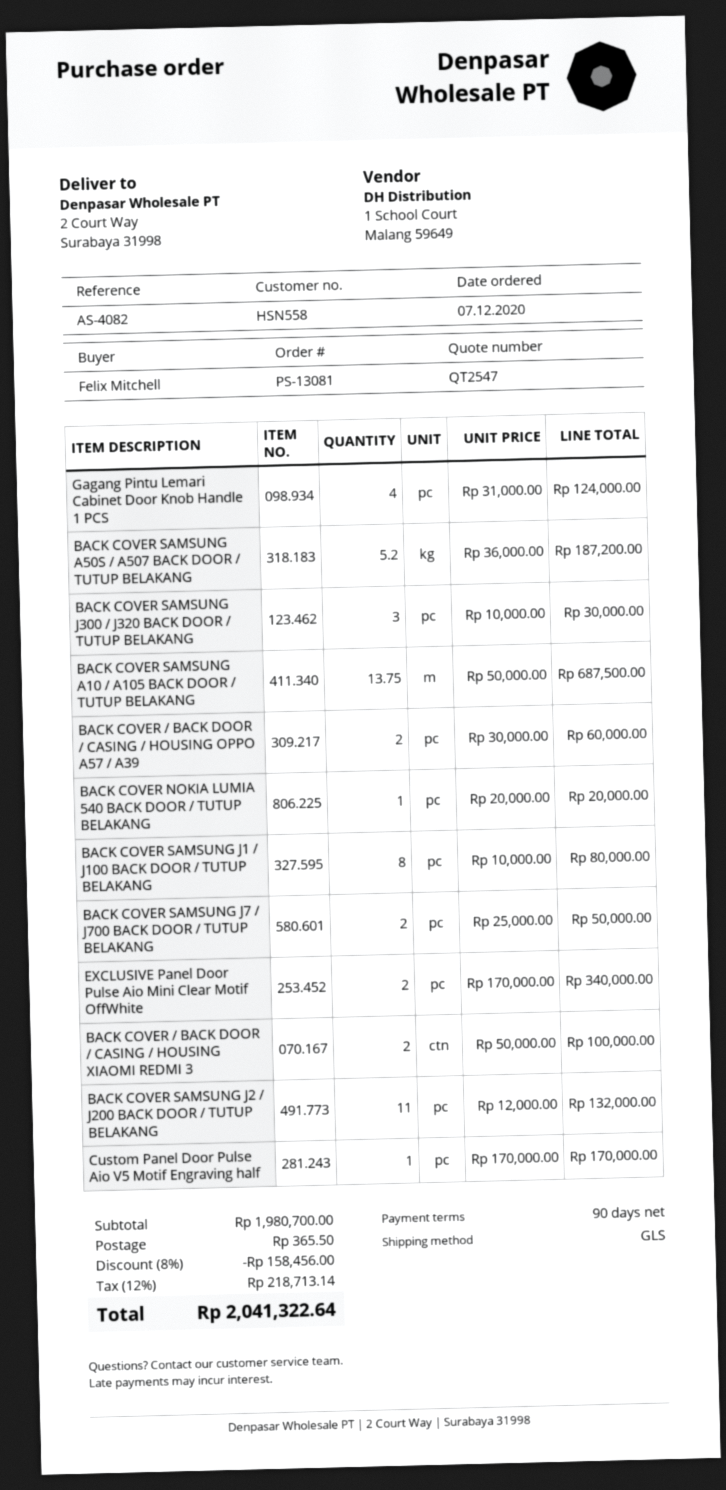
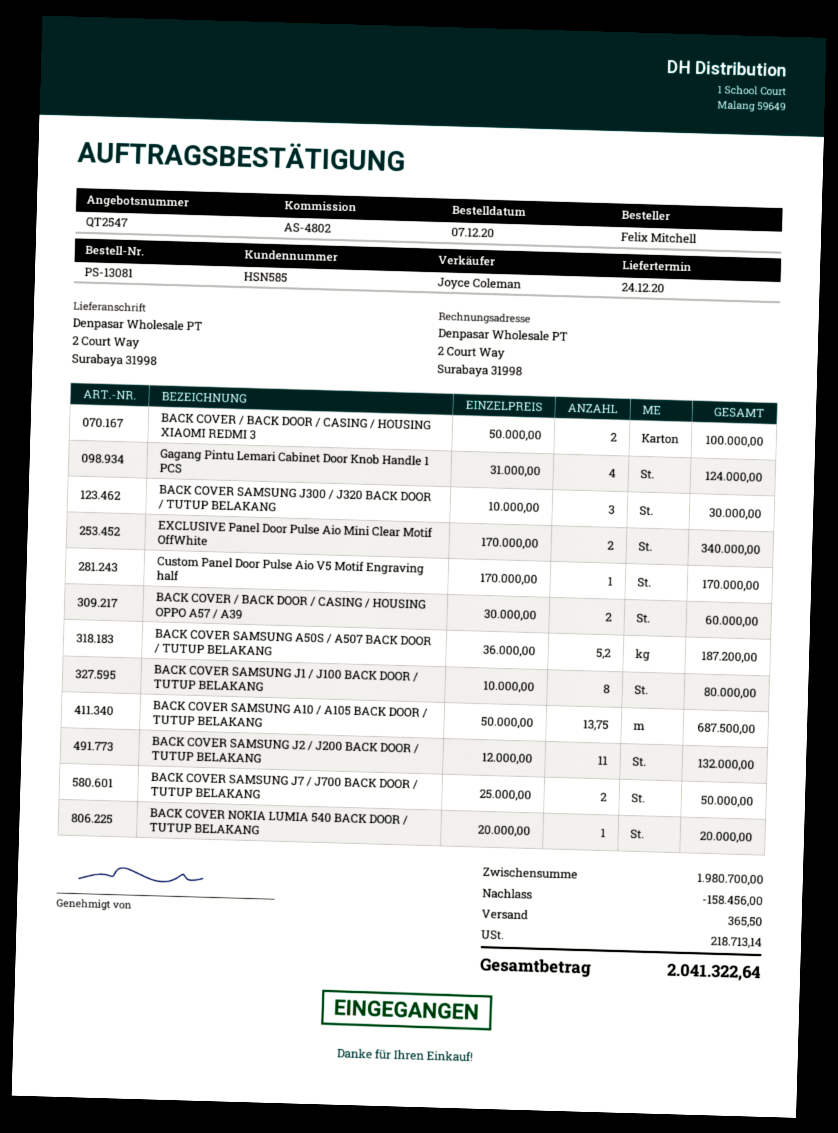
customer number: HSN558 -> HSN585
reference: AS-4082 -> AS-4802

